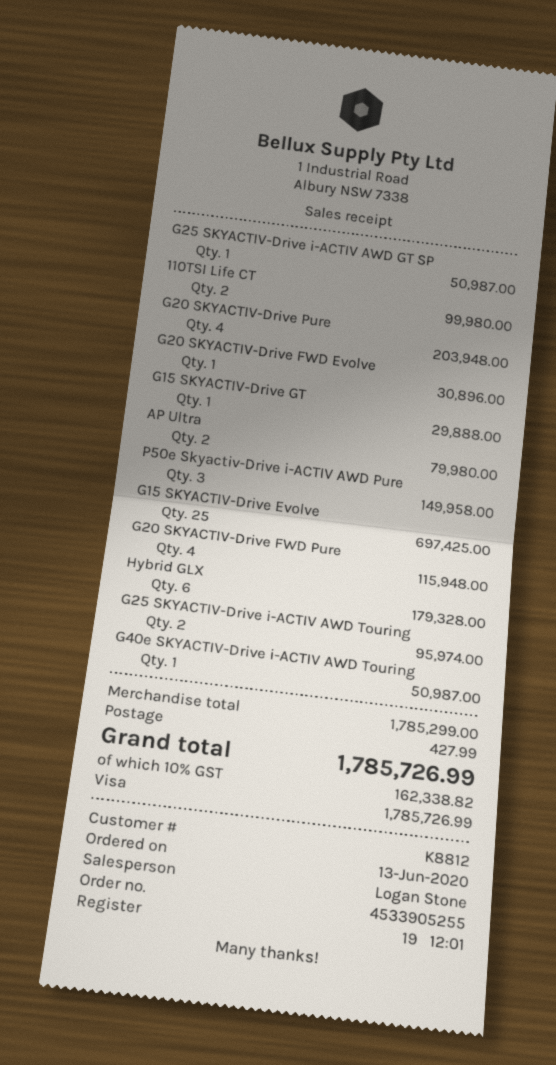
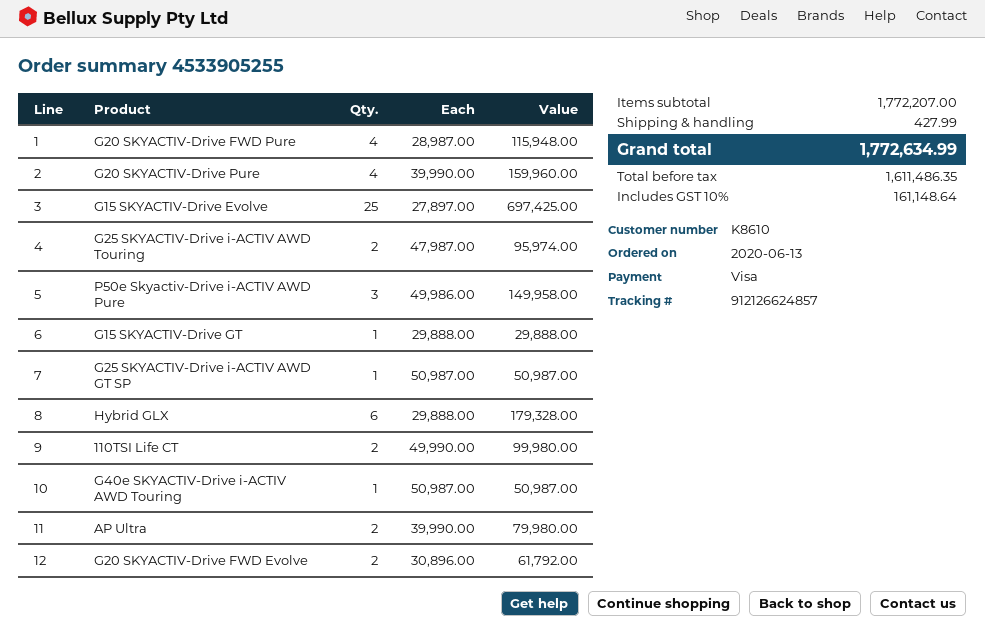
customer number: K8812 -> K8610
G20 SKYACTIV-Drive Pure: 4 for 203948.00 -> 4 for 159960.00
G20 SKYACTIV-Drive FWD Evolve: 1 for 30896.00 -> 2 for 61792.00
subtotal: 1785299.00 -> 1772207.00
tax: 10% = 162338.82 -> 10% = 161148.64
total: 1785726.99 -> 1772634.99

